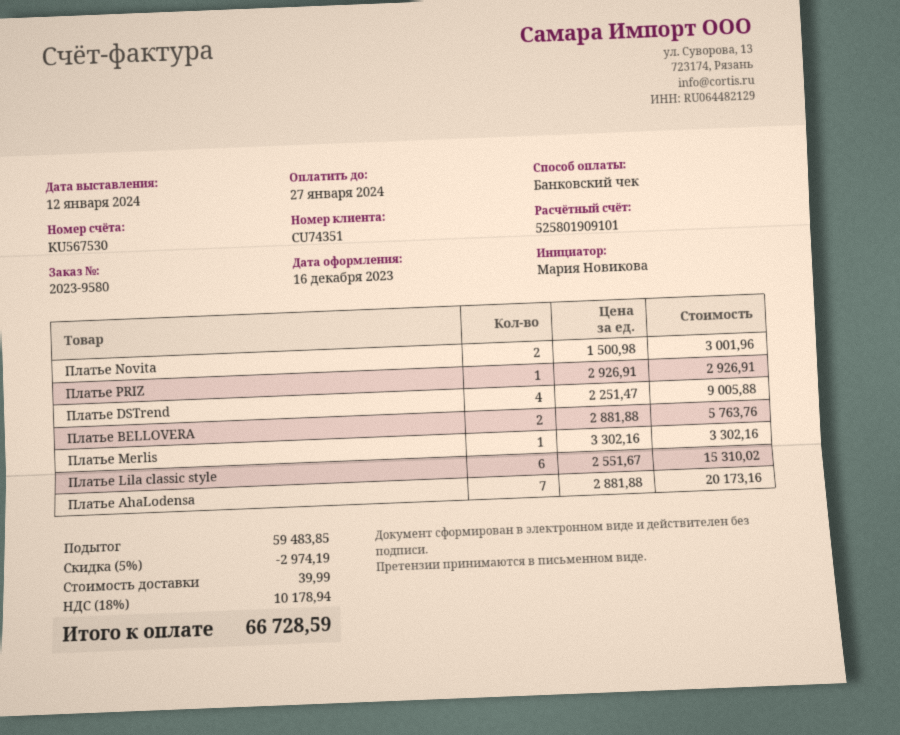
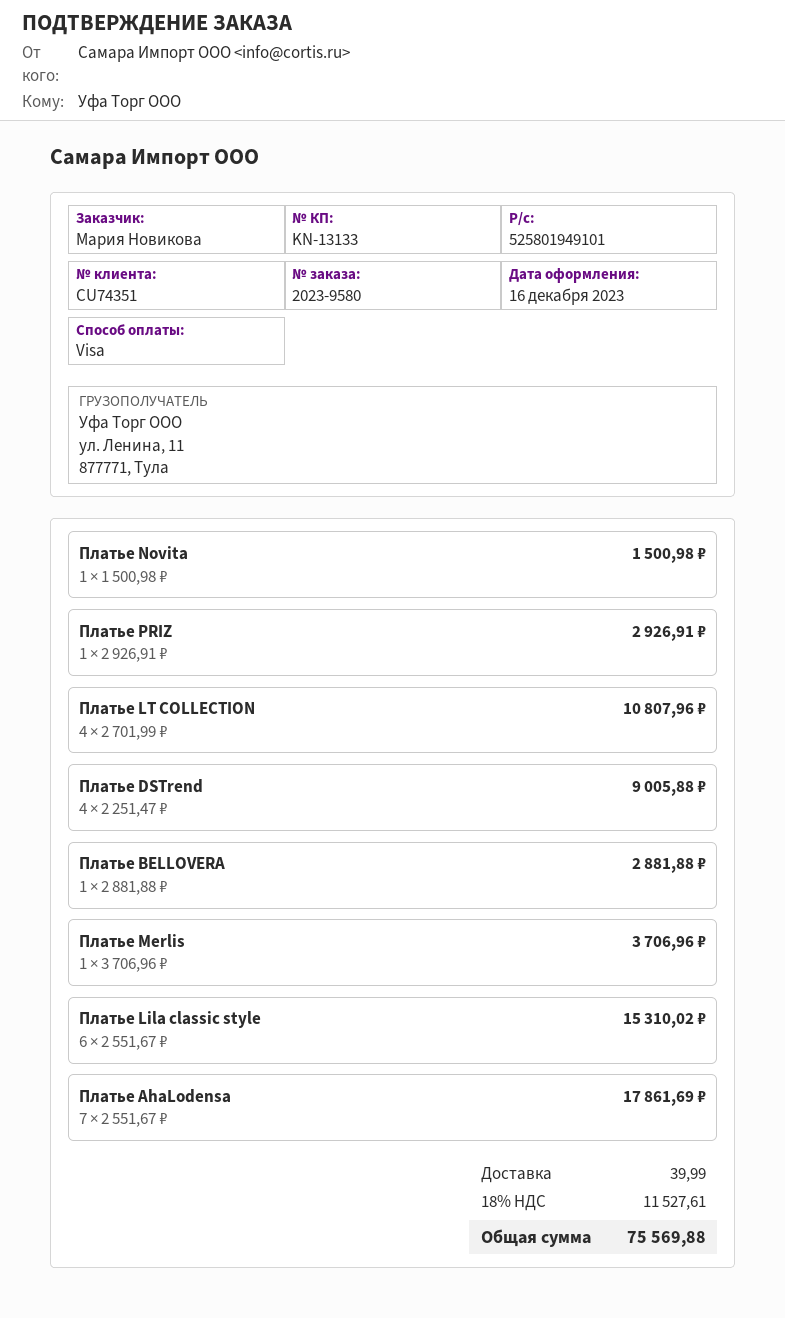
payment method: cheque -> Visa
bank account: 525801909101 -> 525801949101
Платье Novita: 2 x 1500.98 = 3001.96 -> 1 x 1500.98 = 1500.98
Платье BELLOVERA: 2 x 2881.88 = 5763.76 -> 1 x 2881.88 = 2881.88
Платье Merlis: 1 x 3302.16 = 3302.16 -> 1 x 3706.96 = 3706.96
Платье AhaLodensa: 7 x 2881.88 = 20173.16 -> 7 x 2551.67 = 17861.69
Платье LT COLLECTION: none -> 4 x 2701.99 = 10807.96
discount: 5% = 2974.19 -> none
tax: 18% = 10178.94 -> 18% = 11527.61
total: 66728.59 -> 75569.88

